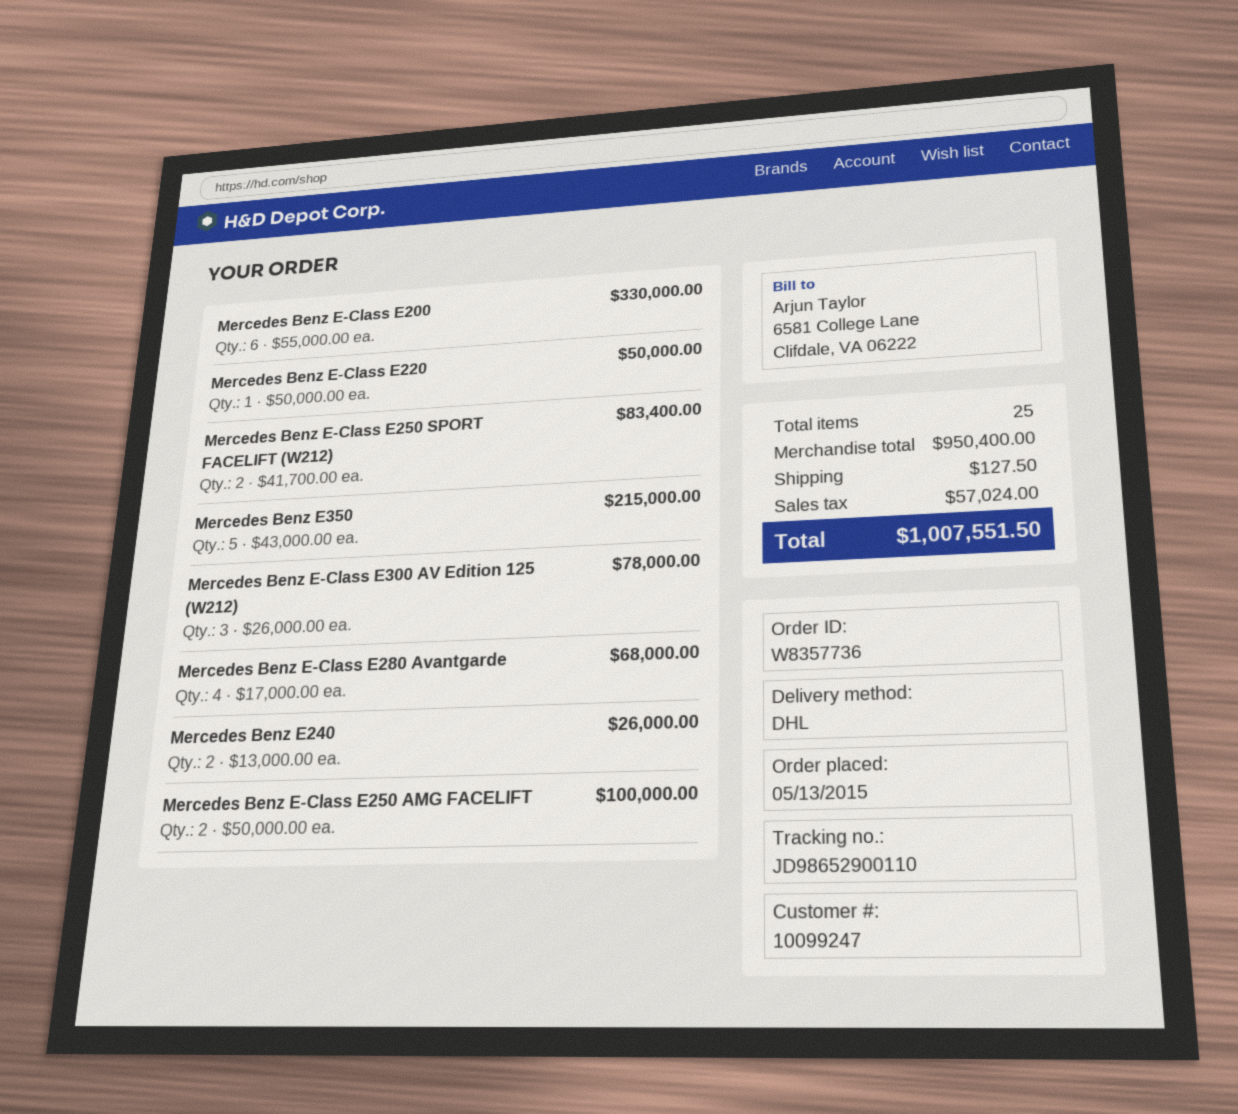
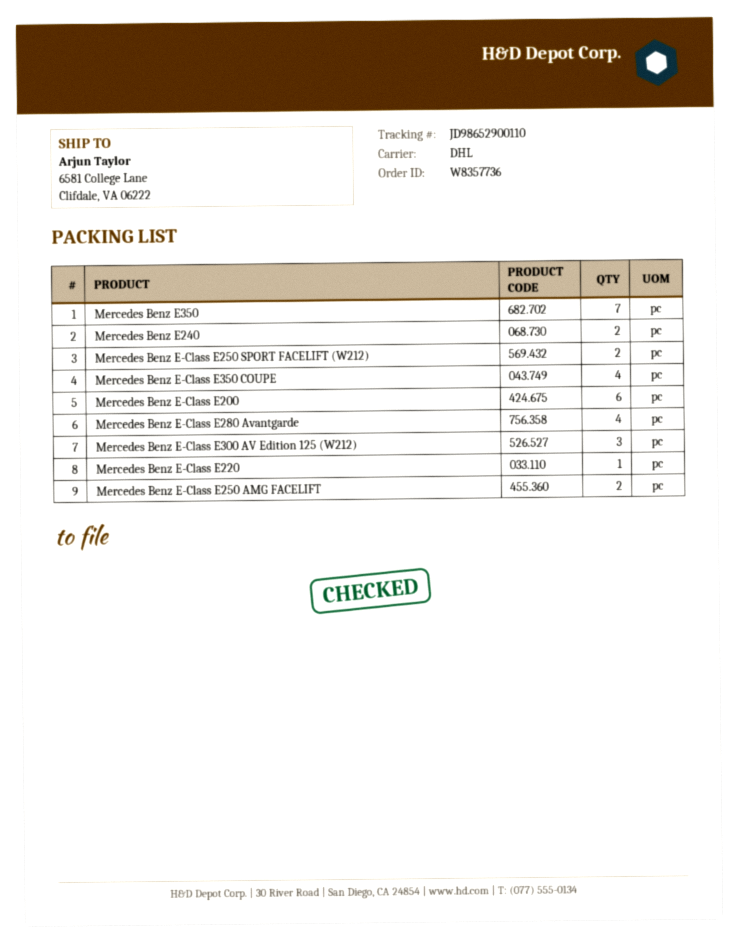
Mercedes Benz E350: 5 -> 7
Mercedes Benz E-Class E350 COUPE: none -> 4

